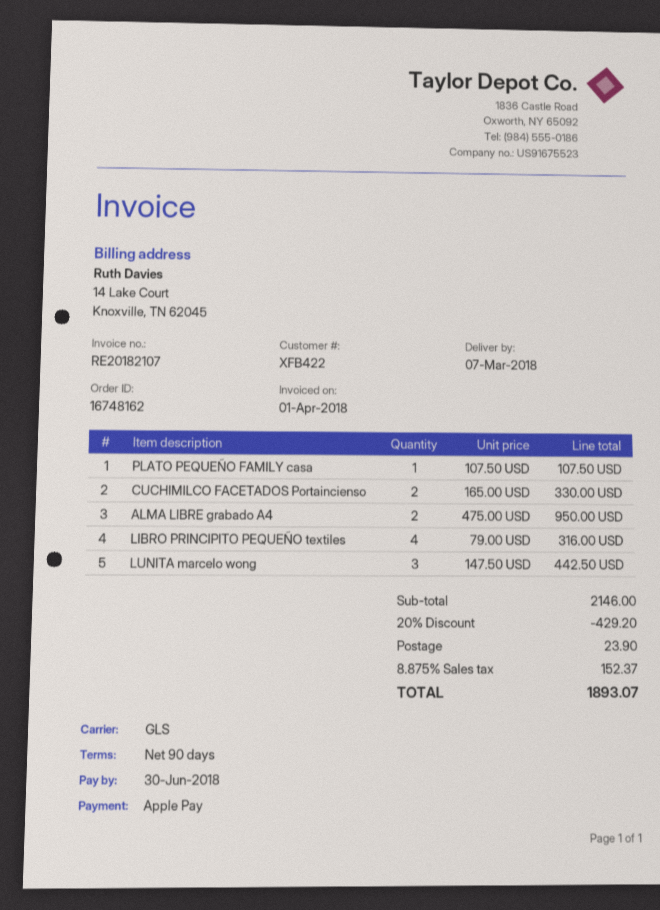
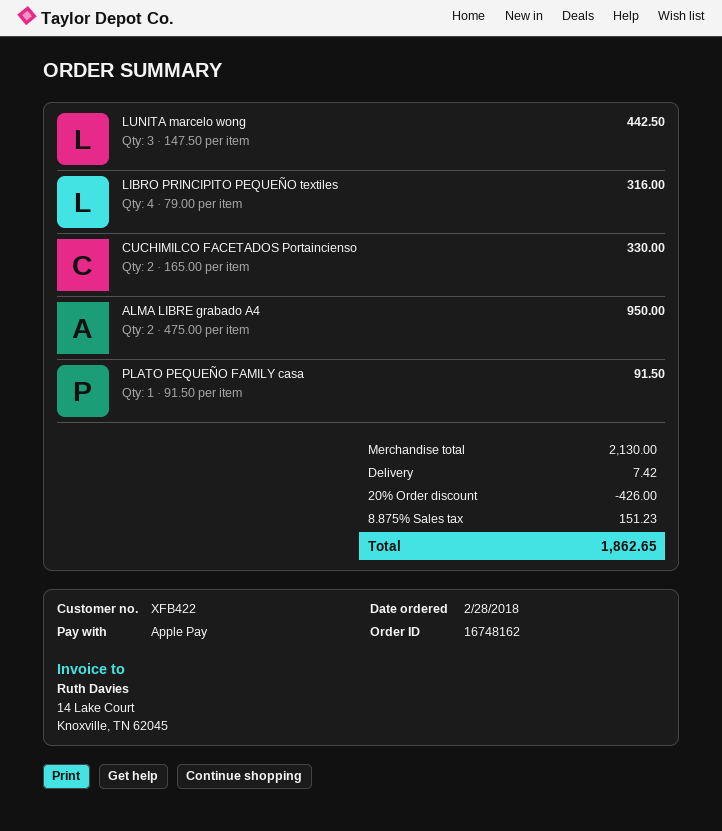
PLATO PEQUEÑO FAMILY casa: 1 x 107.50 = 107.50 -> 1 x 91.50 = 91.50
subtotal: 2146.00 -> 2130.00
discount: 20% = 429.20 -> 20% = 426.00
shipping: 23.90 -> 7.42
tax: 8.875% = 152.37 -> 8.875% = 151.23
total: 1893.07 -> 1862.65

